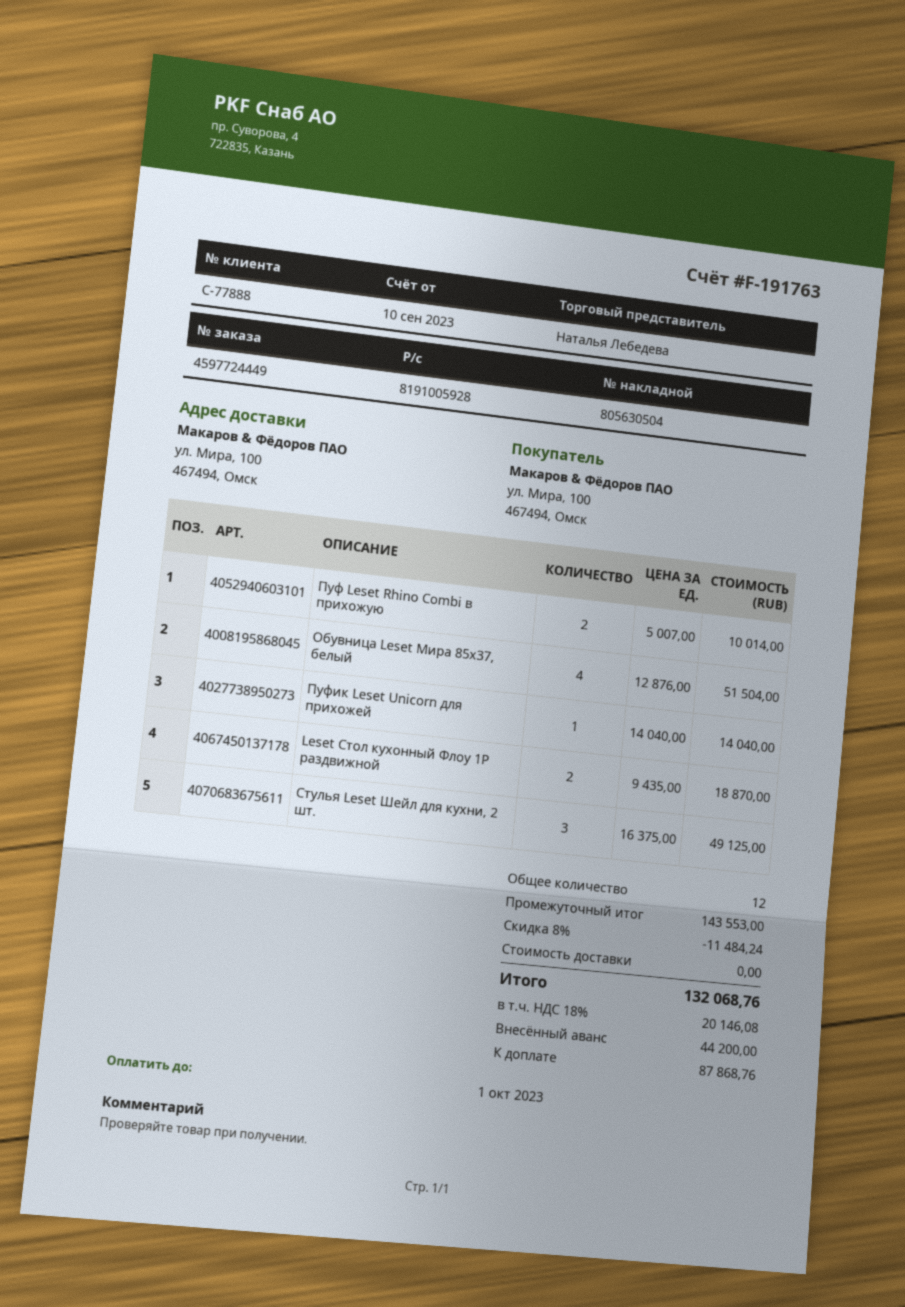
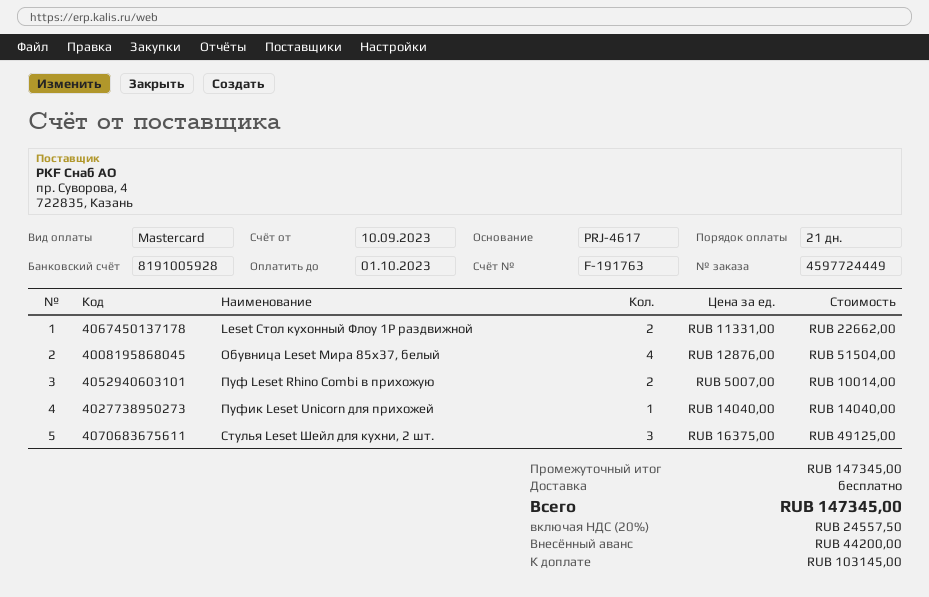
Leset Стол кухонный Флоу 1Р раздвижной: 2 x 9435.00 = 18870.00 -> 2 x 11331.00 = 22662.00
subtotal: 143553.00 -> 147345.00
discount: 8% = 11484.24 -> none
tax: 18% = 20146.08 -> 20% = 24557.50
total: 132068.76 -> 147345.00
balance: 87868.76 -> 103145.00

